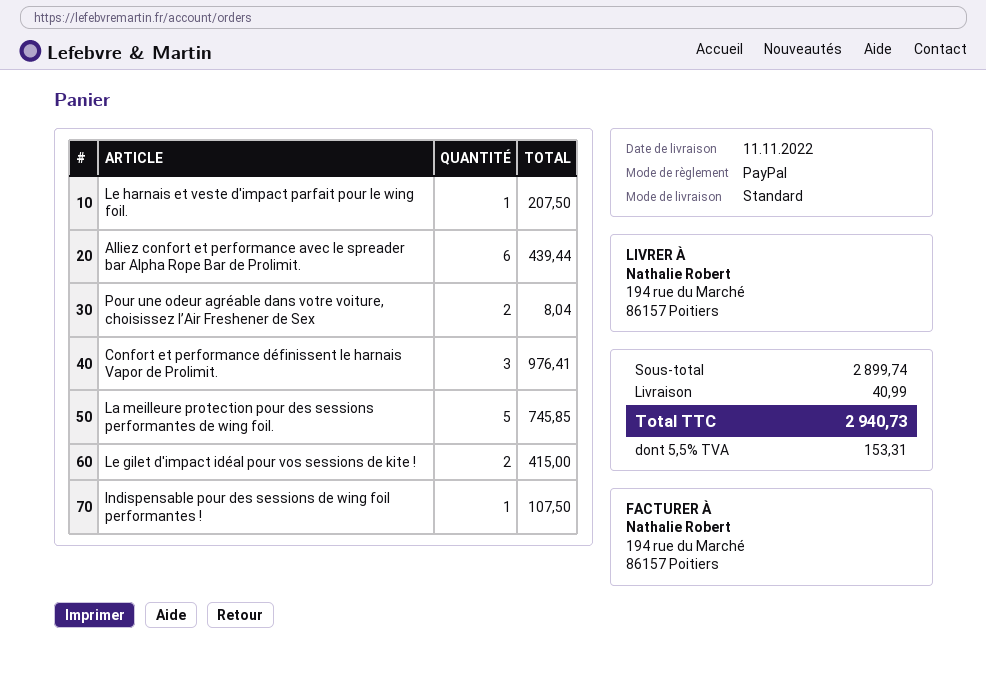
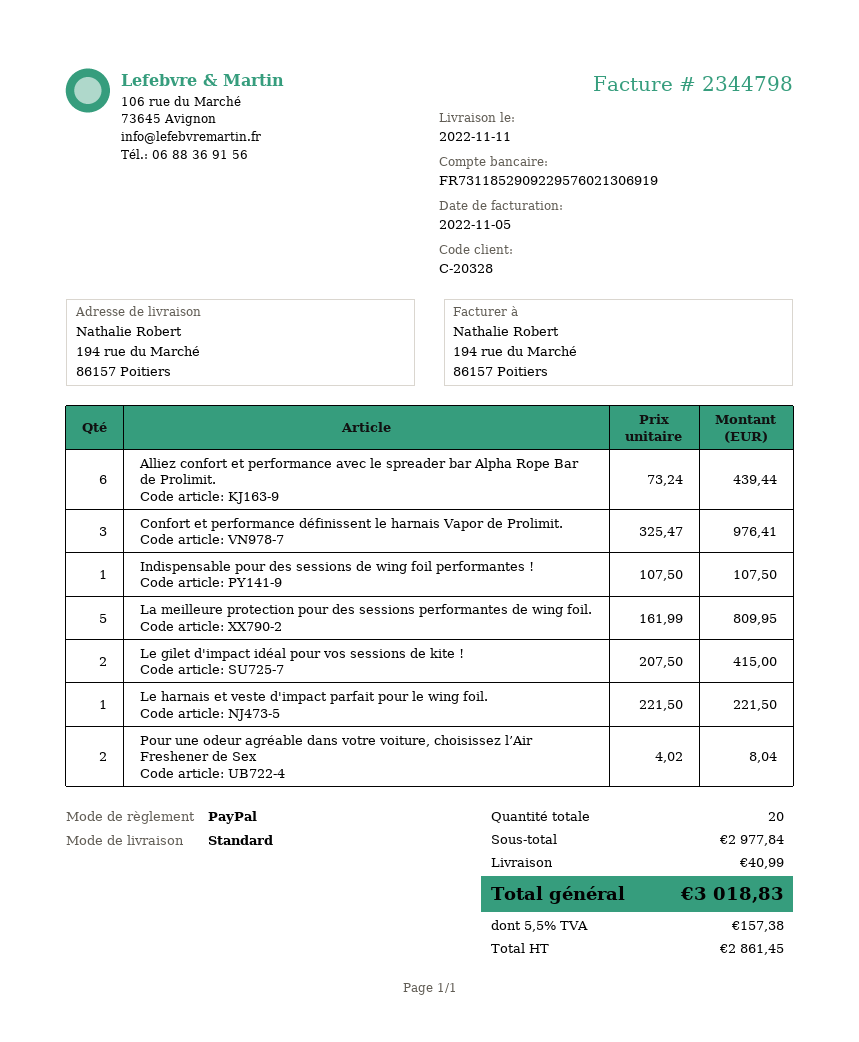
Le harnais et veste d'impact parfait pour le wing foil.: 1 for 207.50 -> 1 for 221.50
La meilleure protection pour des sessions performantes de wing foil.: 5 for 745.85 -> 5 for 809.95
subtotal: 2899.74 -> 2977.84
tax: 5.5% = 153.31 -> 5.5% = 157.38
total: 2940.73 -> 3018.83

